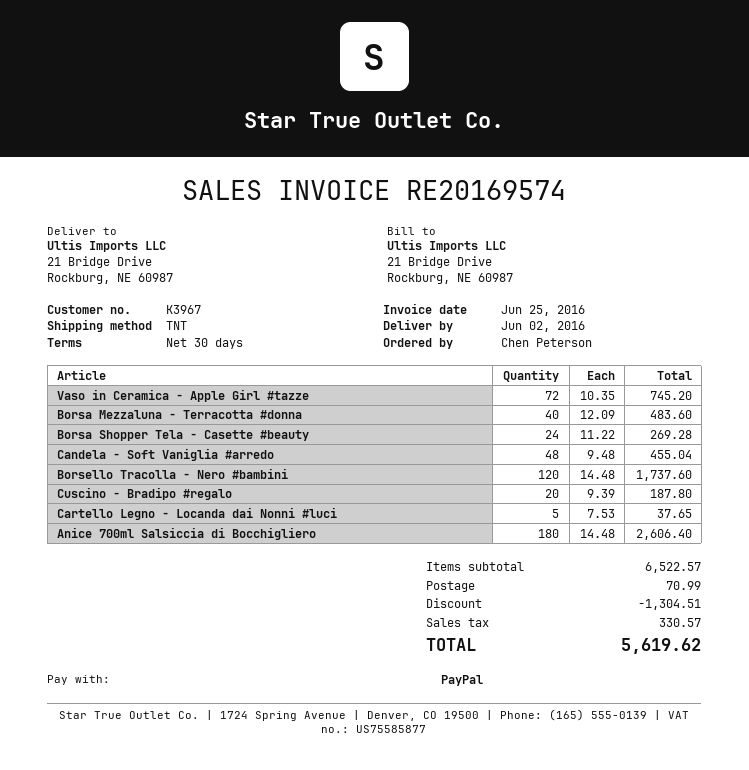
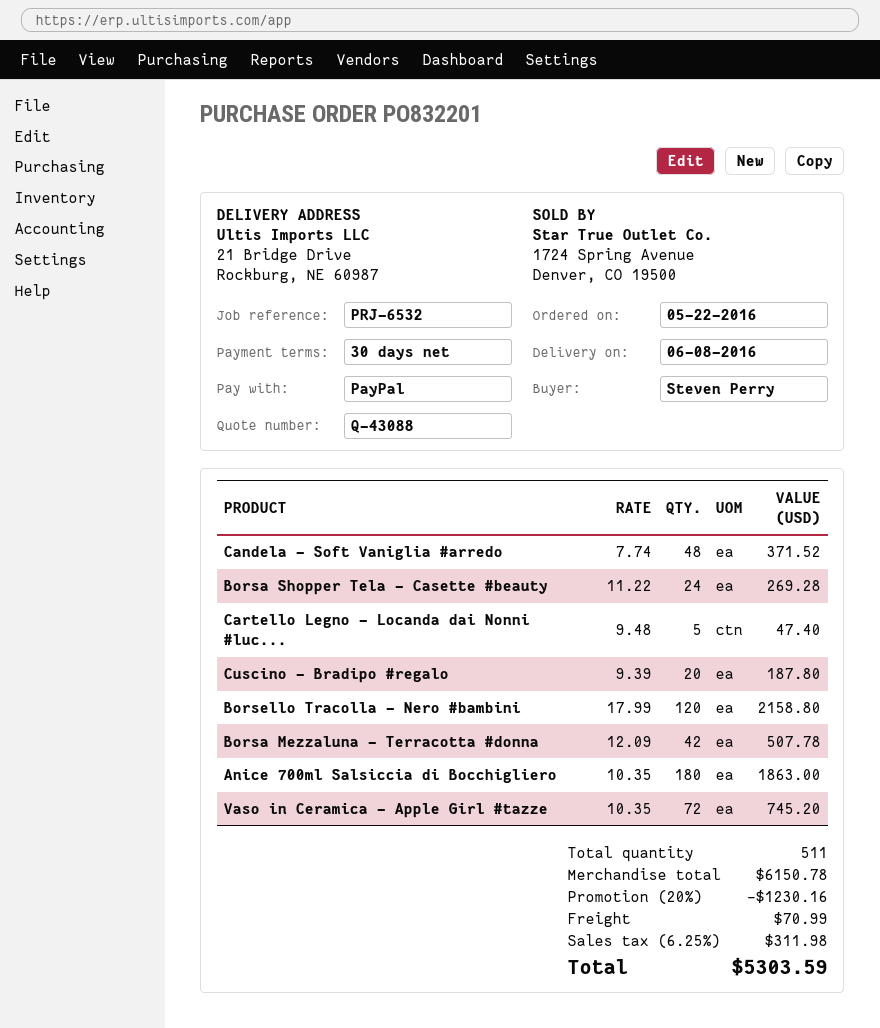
delivery date: 2016-06-02 -> 2016-06-08
ordered by: Chen Peterson -> Steven Perry
Borsa Mezzaluna - Terracotta #donna: 40 x 12.09 = 483.60 -> 42 x 12.09 = 507.78
Candela - Soft Vaniglia #arredo: 48 x 9.48 = 455.04 -> 48 x 7.74 = 371.52
Borsello Tracolla - Nero #bambini: 120 x 14.48 = 1737.60 -> 120 x 17.99 = 2158.80
Cartello Legno - Locanda dai Nonni #luci: 5 x 7.53 = 37.65 -> 5 x 9.48 = 47.40
Anice 700ml Salsiccia di Bocchigliero: 180 x 14.48 = 2606.40 -> 180 x 10.35 = 1863.00
subtotal: 6522.57 -> 6150.78
discount: 1304.51 -> 1230.16
tax: 330.57 -> 311.98
total: 5619.62 -> 5303.59

